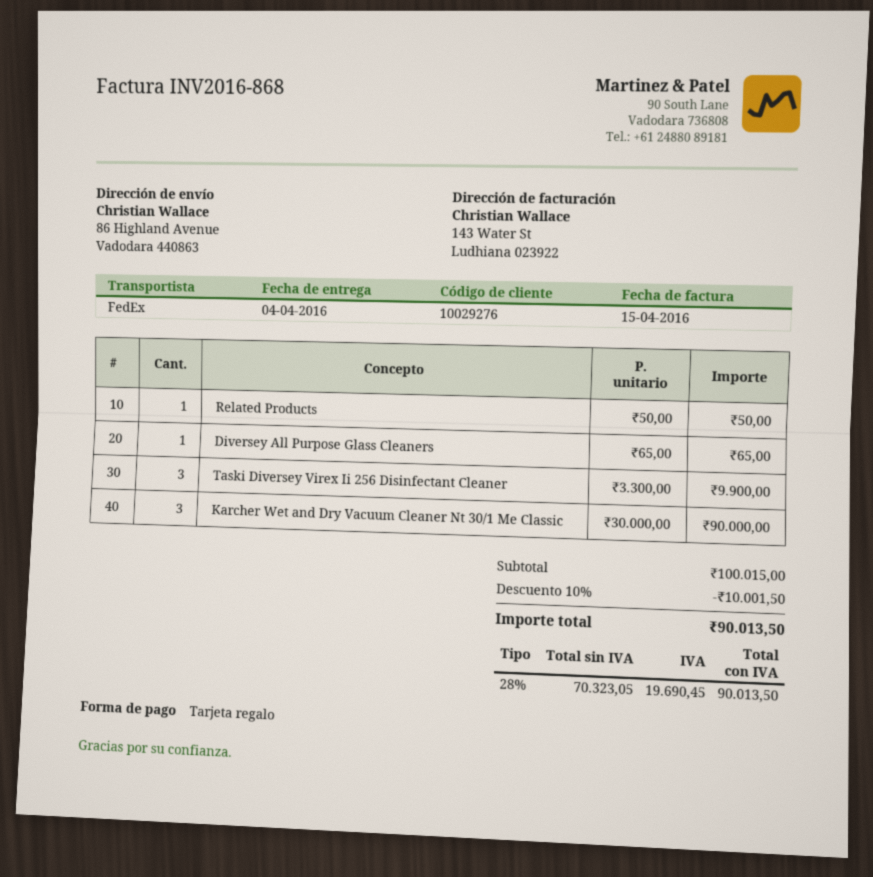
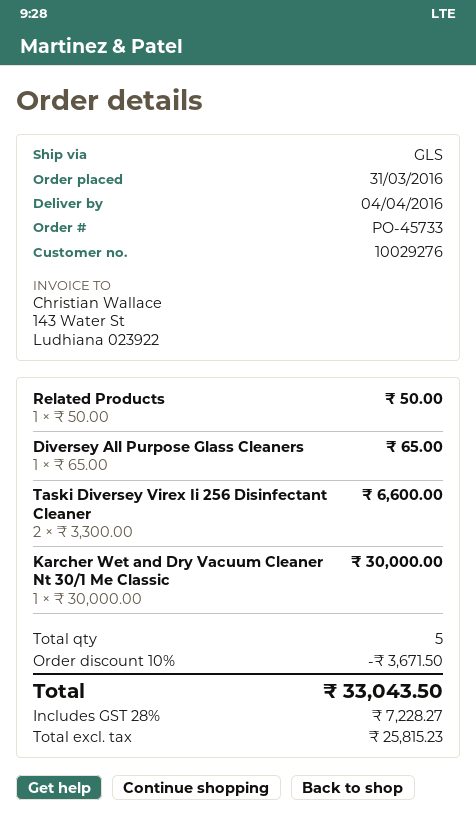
shipping method: FedEx -> GLS
Taski Diversey Virex Ii 256 Disinfectant Cleaner: 3 x 3300.00 = 9900.00 -> 2 x 3300.00 = 6600.00
Karcher Wet and Dry Vacuum Cleaner Nt 30/1 Me Classic: 3 x 30000.00 = 90000.00 -> 1 x 30000.00 = 30000.00
discount: 10% = 10001.50 -> 10% = 3671.50
net: 70323.05 -> 25815.23
tax: 28% = 19690.45 -> 28% = 7228.27
total: 90013.50 -> 33043.50

